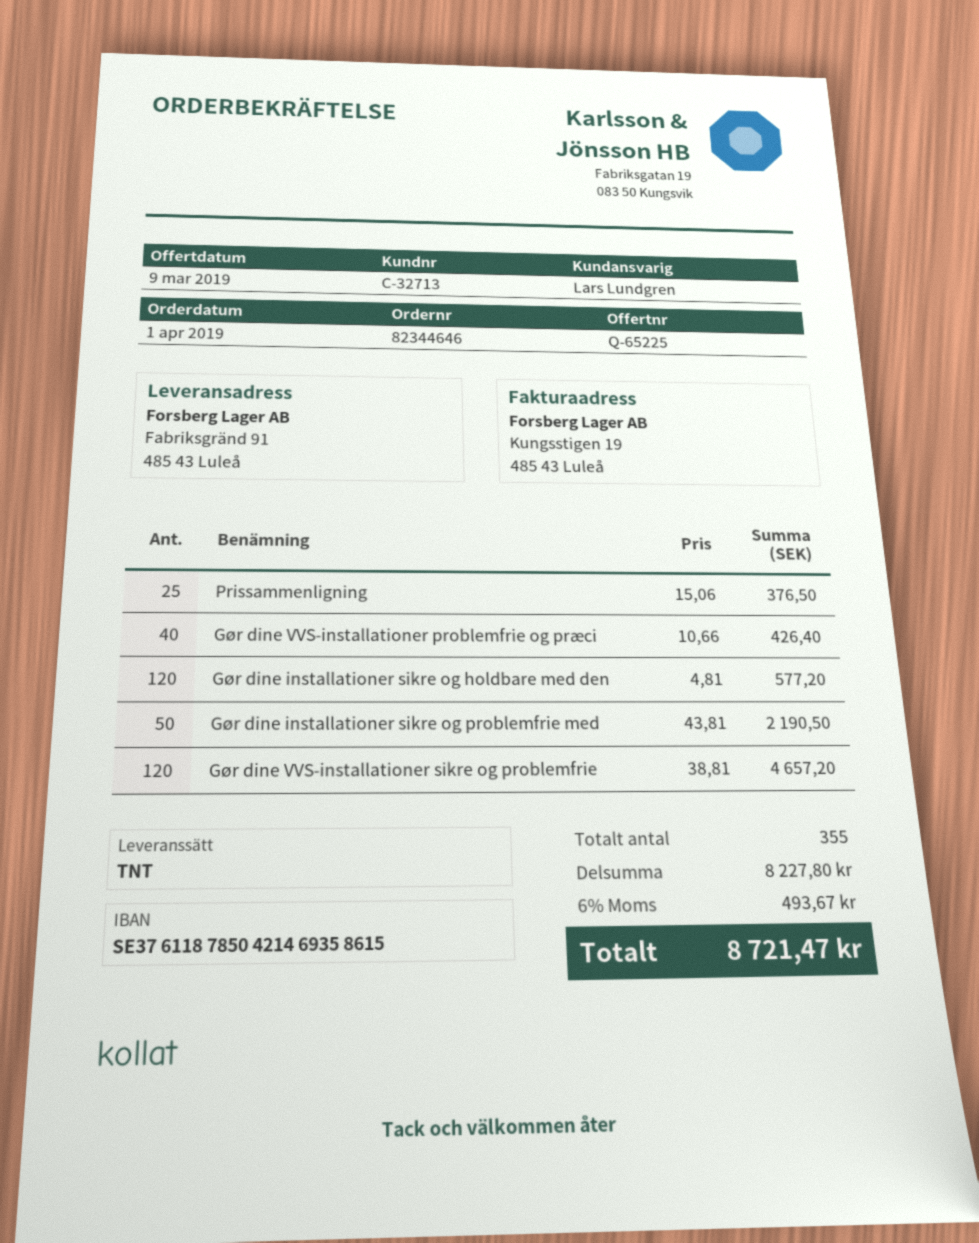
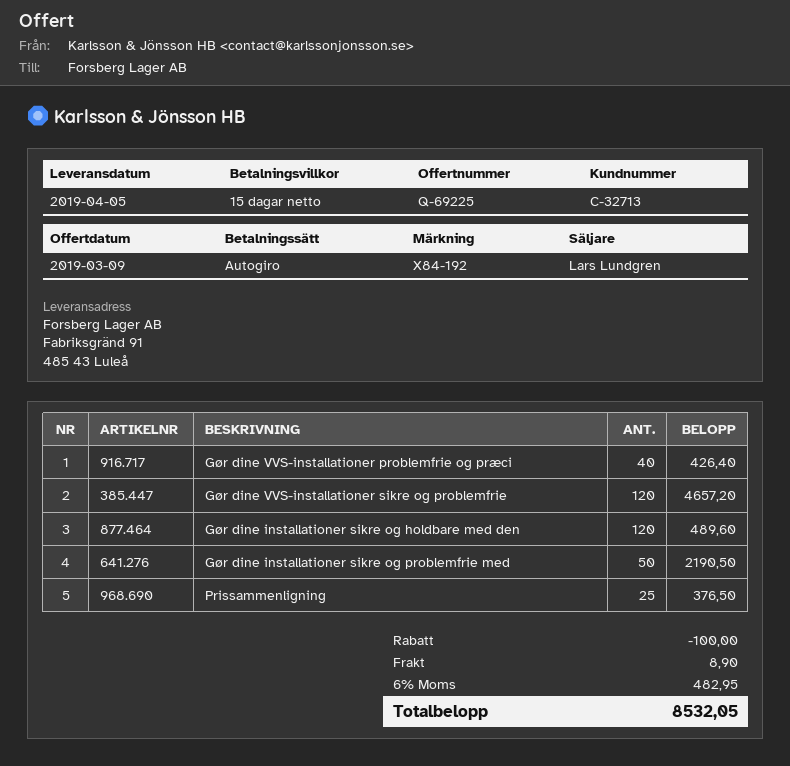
quote number: Q-65225 -> Q-69225
Gør dine installationer sikre og holdbare med den: 120 for 577.20 -> 120 for 489.60
discount: none -> 100.00
shipping: none -> 8.90
tax: 6% = 493.67 -> 6% = 482.95
total: 8721.47 -> 8532.05

